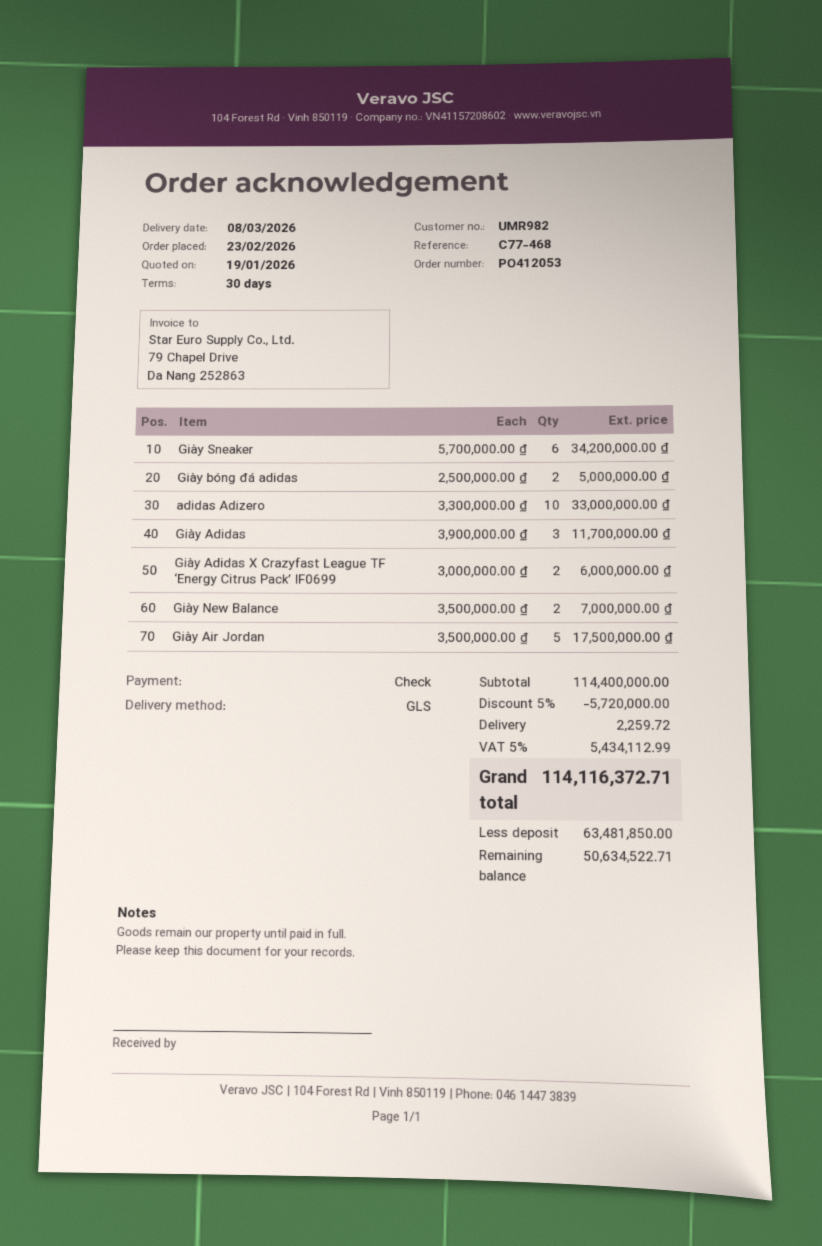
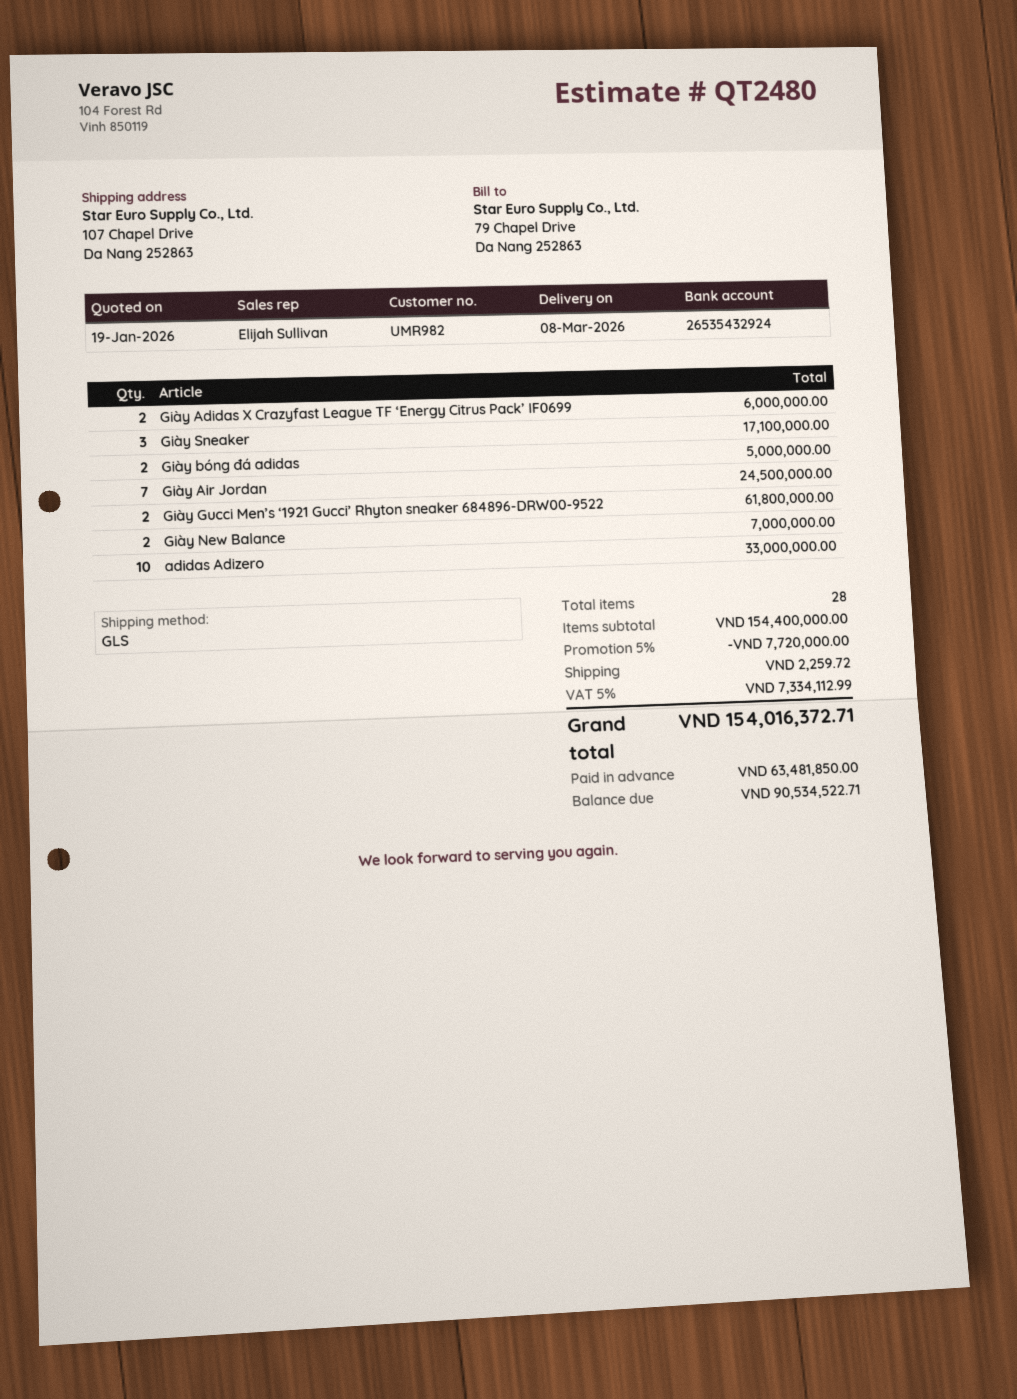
Giày Sneaker: 6 for 34200000.00 -> 3 for 17100000.00
Giày Adidas: 3 for 11700000.00 -> none
Giày Air Jordan: 5 for 17500000.00 -> 7 for 24500000.00
Giày Gucci Men’s ‘1921 Gucci’ Rhyton sneaker 684896-DRW00-9522: none -> 2 for 61800000.00
subtotal: 114400000.00 -> 154400000.00
discount: 5% = 5720000.00 -> 5% = 7720000.00
tax: 5% = 5434112.99 -> 5% = 7334112.99
total: 114116372.71 -> 154016372.71
balance: 50634522.71 -> 90534522.71

